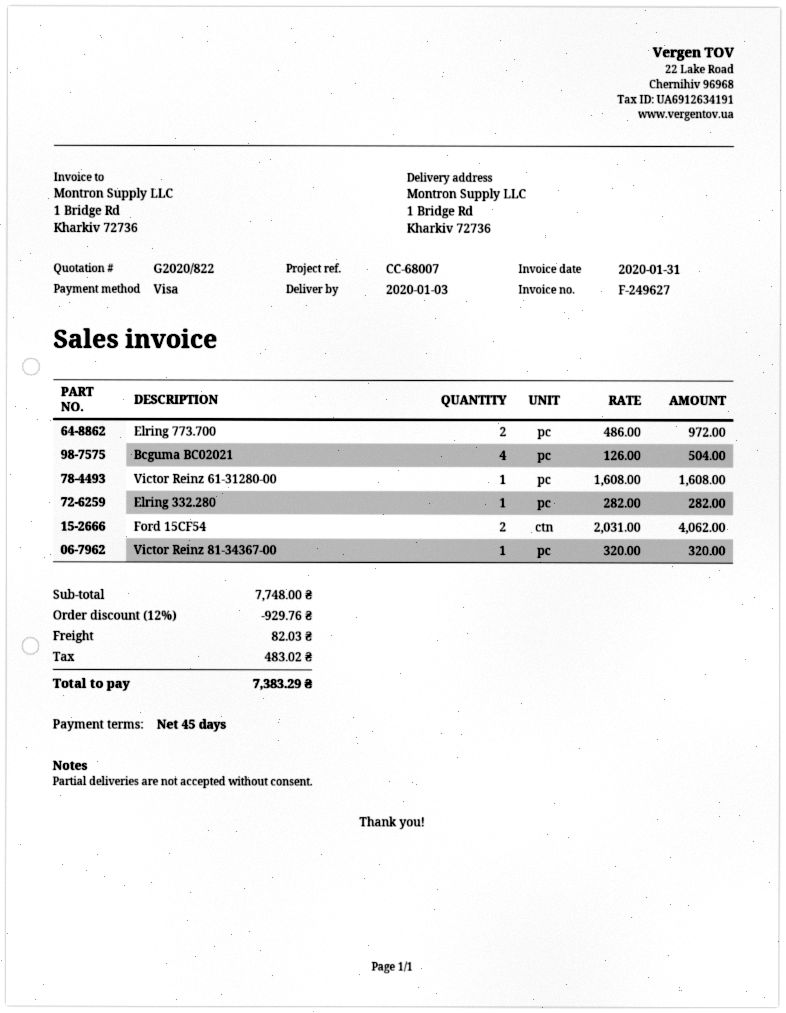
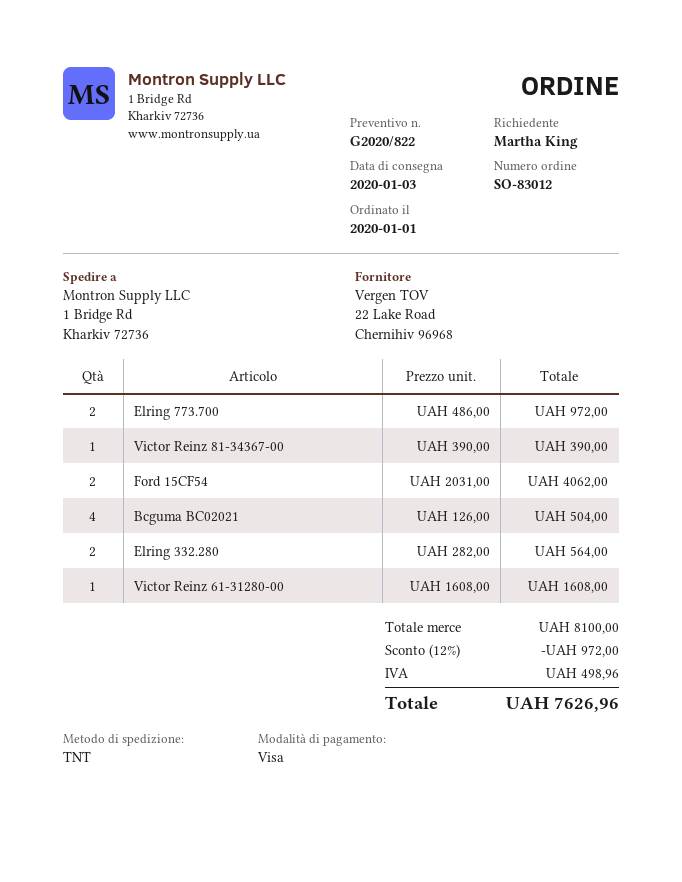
Elring 332.280: 1 x 282.00 = 282.00 -> 2 x 282.00 = 564.00
Victor Reinz 81-34367-00: 1 x 320.00 = 320.00 -> 1 x 390.00 = 390.00
subtotal: 7748.00 -> 8100.00
discount: 12% = 929.76 -> 12% = 972.00
shipping: 82.03 -> none
tax: 483.02 -> 498.96
total: 7383.29 -> 7626.96

